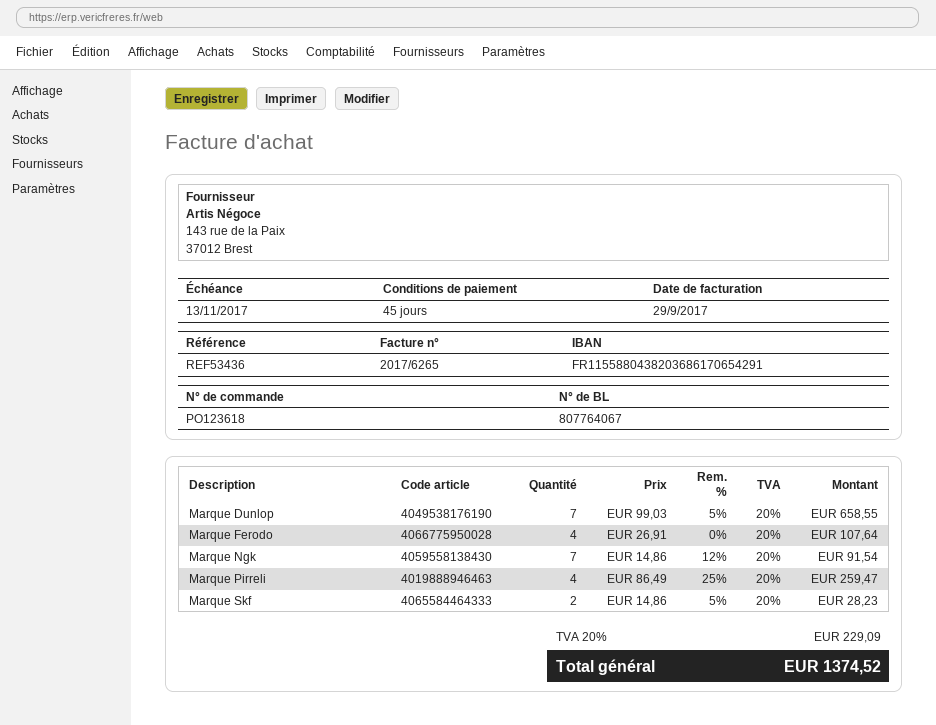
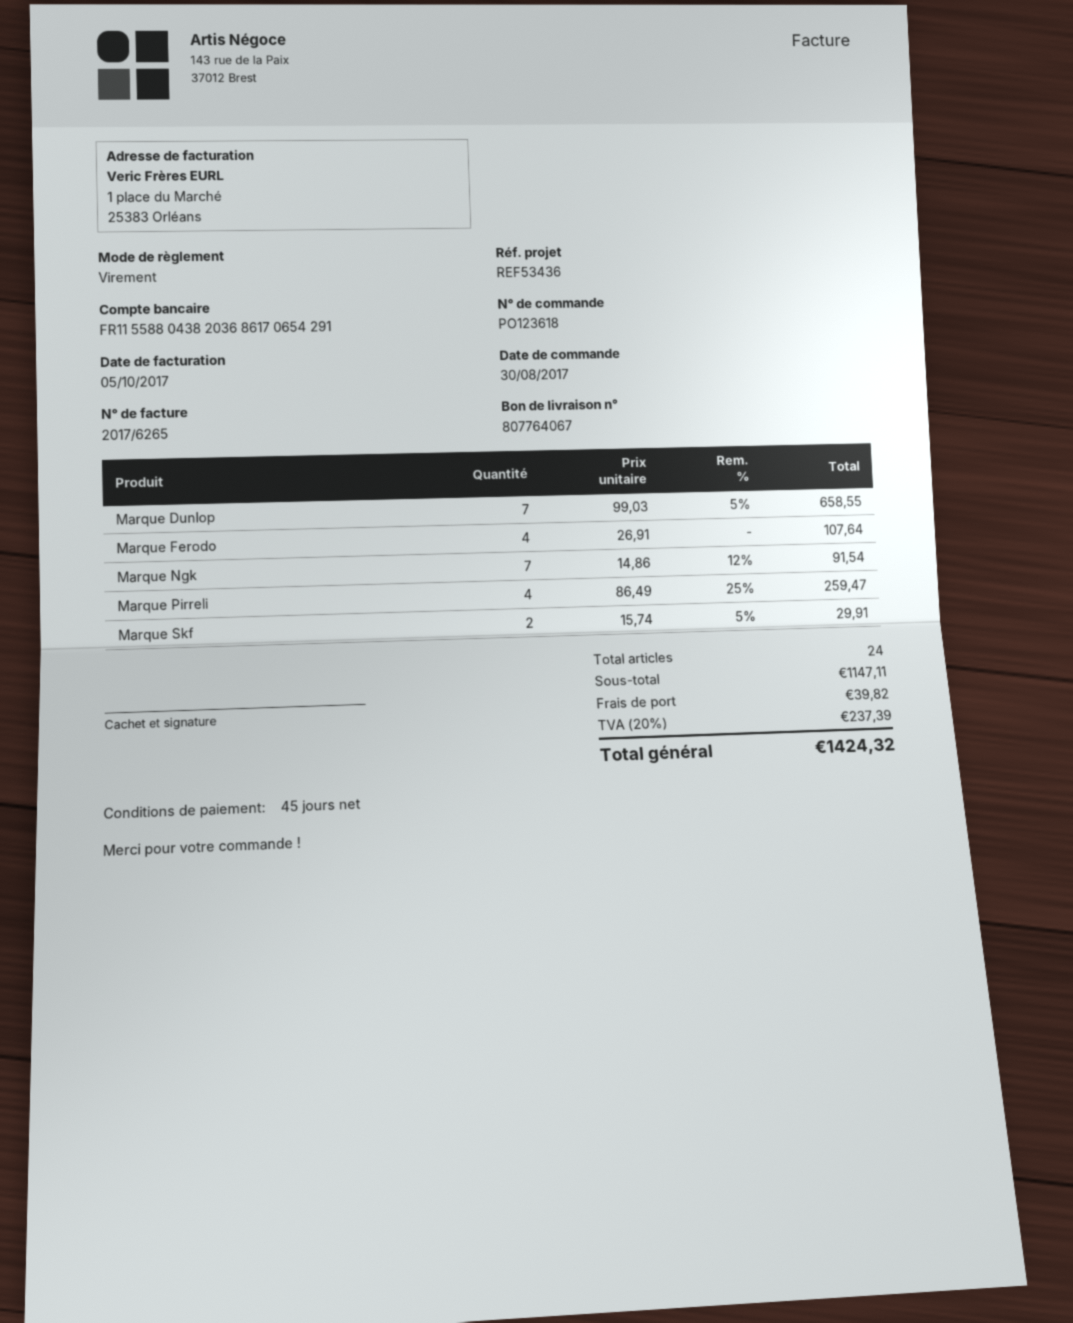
invoice date: 2017-09-29 -> 2017-10-05
Marque Skf: 2 x 14.86 - 5% = 28.23 -> 2 x 15.74 - 5% = 29.91
shipping: none -> 39.82
tax: 20% = 229.09 -> 20% = 237.39
total: 1374.52 -> 1424.32

